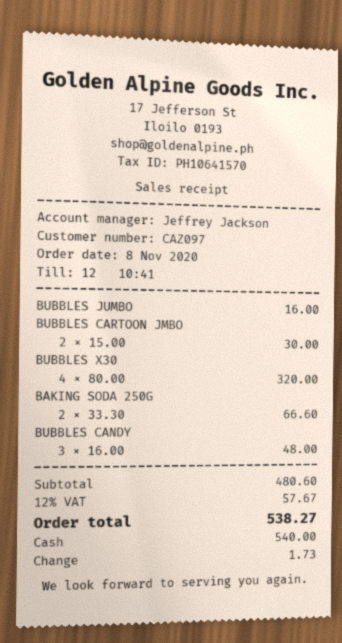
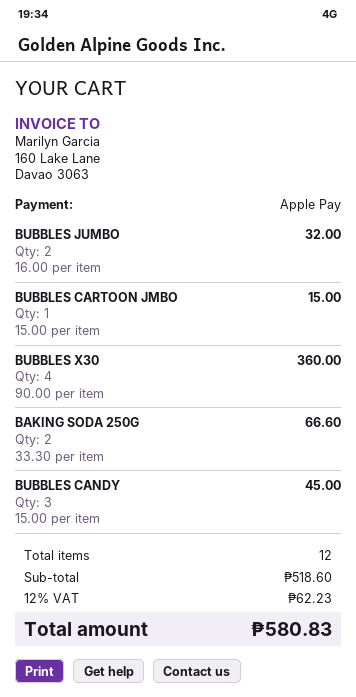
payment method: cash -> Apple Pay
BUBBLES JUMBO: 1 x 16.00 = 16.00 -> 2 x 16.00 = 32.00
BUBBLES CARTOON JMBO: 2 x 15.00 = 30.00 -> 1 x 15.00 = 15.00
BUBBLES X30: 4 x 80.00 = 320.00 -> 4 x 90.00 = 360.00
BUBBLES CANDY: 3 x 16.00 = 48.00 -> 3 x 15.00 = 45.00
subtotal: 480.60 -> 518.60
tax: 12% = 57.67 -> 12% = 62.23
total: 538.27 -> 580.83

